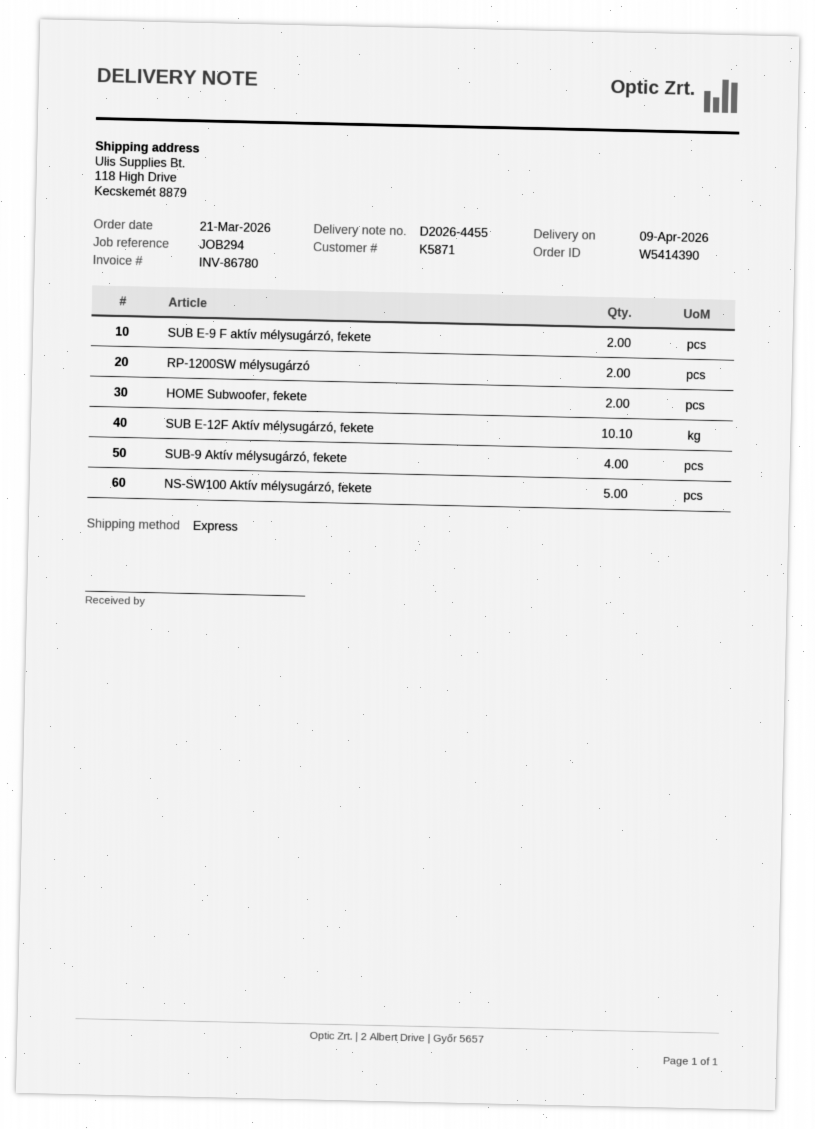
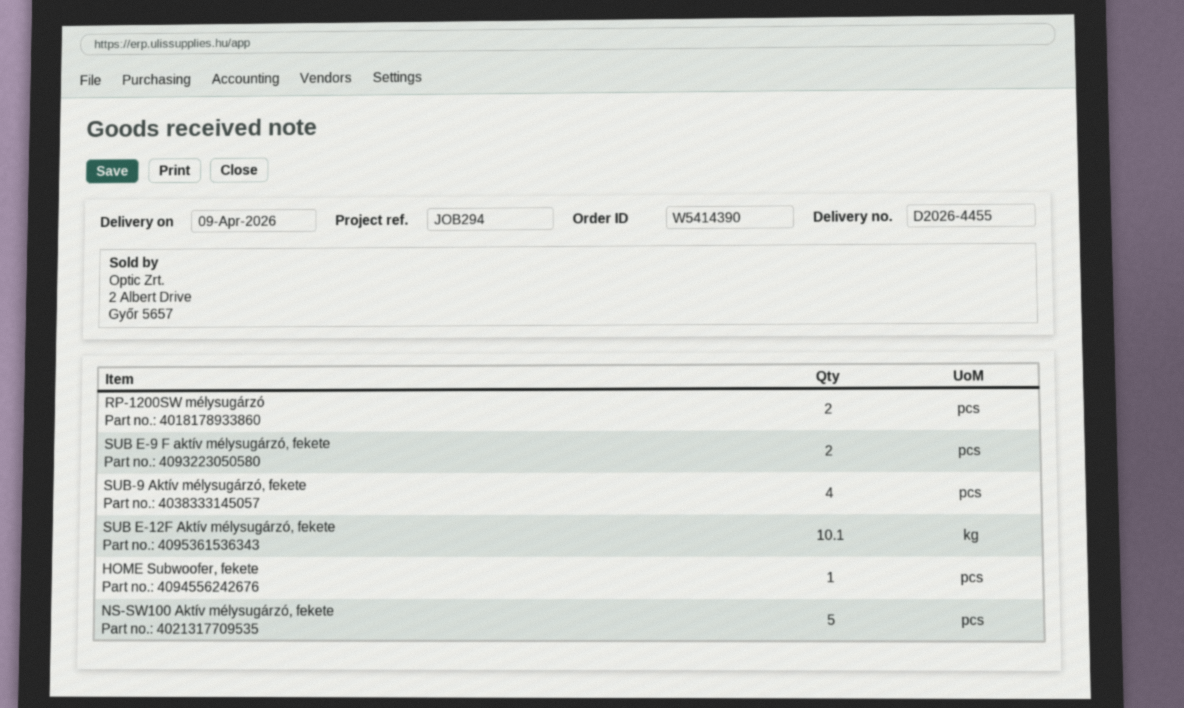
HOME Subwoofer, fekete: 2 -> 1

